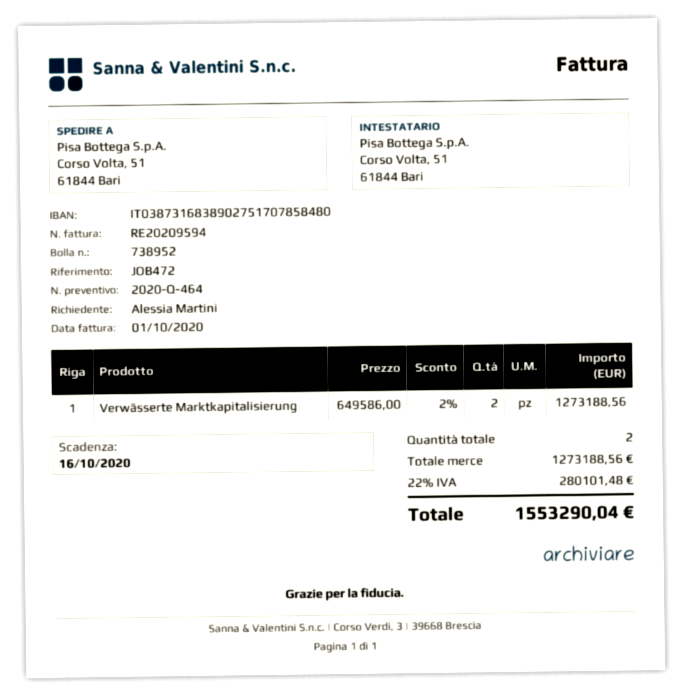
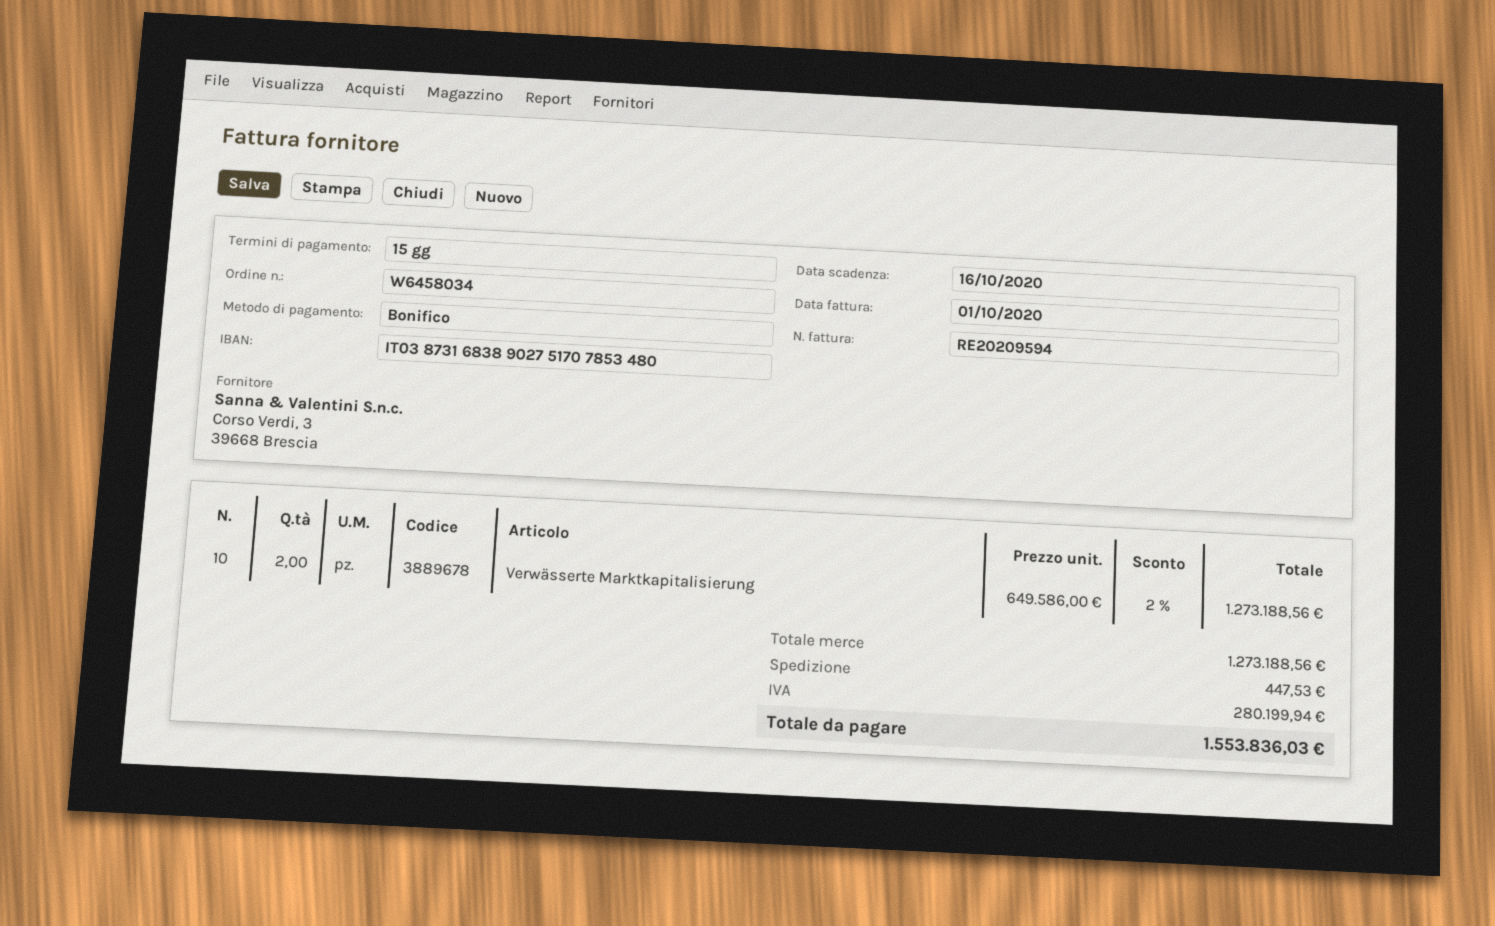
bank account: IT0387316838902751707858480 -> IT0387316838902751707853480
shipping: none -> 447.53
tax: 280101.48 -> 280199.94
total: 1553290.04 -> 1553836.03

